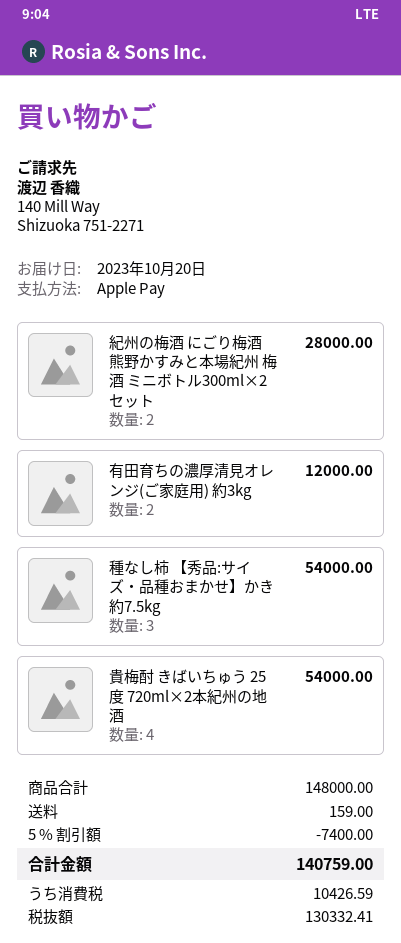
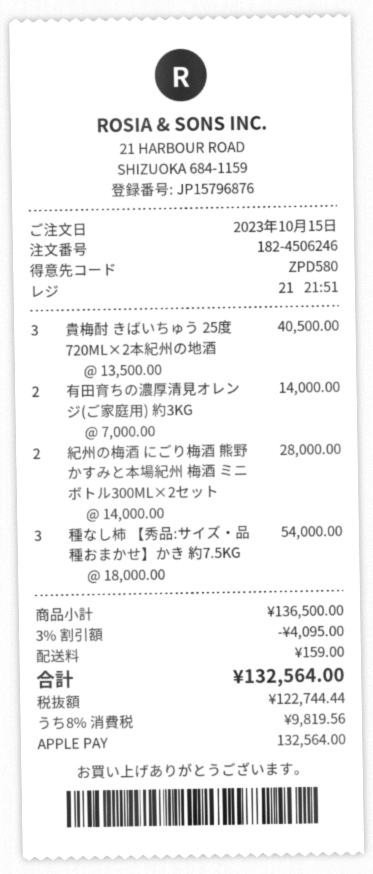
有田育ちの濃厚清見オレンジ(ご家庭用) 約3kg: 2 for 12000.00 -> 2 for 14000.00
貴梅酎 きばいちゅう 25度 720ml×2本紀州の地酒: 4 for 54000.00 -> 3 for 40500.00
subtotal: 148000.00 -> 136500.00
discount: 5% = 7400.00 -> 3% = 4095.00
net: 130332.41 -> 122744.44
tax: 10426.59 -> 9819.56
total: 140759.00 -> 132564.00

